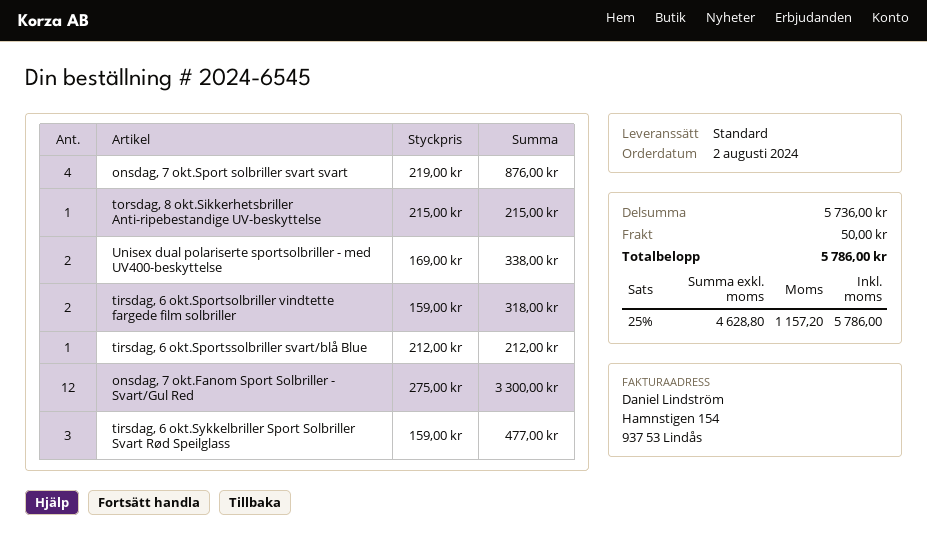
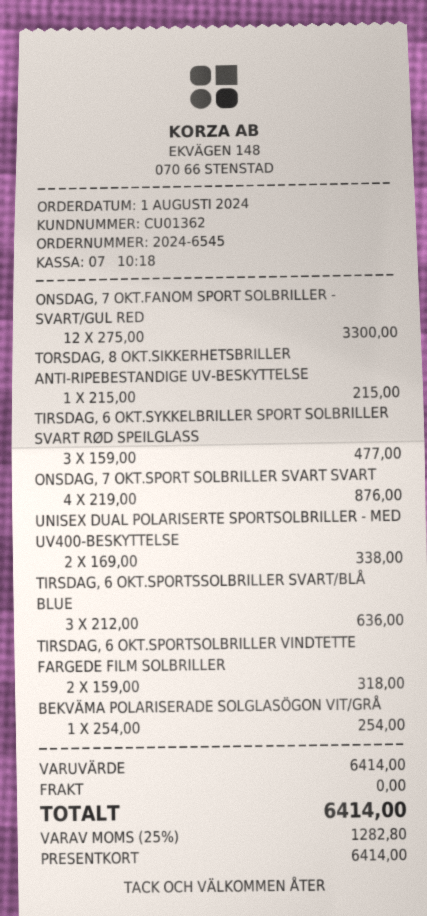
order date: 2024-08-02 -> 2024-08-01
tirsdag, 6 okt.Sportssolbriller svart/blå Blue: 1 x 212.00 = 212.00 -> 3 x 212.00 = 636.00
BEKVÄMA POLARISERADE SOLGLASÖGON VIT/GRÅ: none -> 1 x 254.00 = 254.00
subtotal: 5736.00 -> 6414.00
shipping: 50.00 -> 0.00
tax: 25% = 1157.20 -> 25% = 1282.80
total: 5786.00 -> 6414.00

